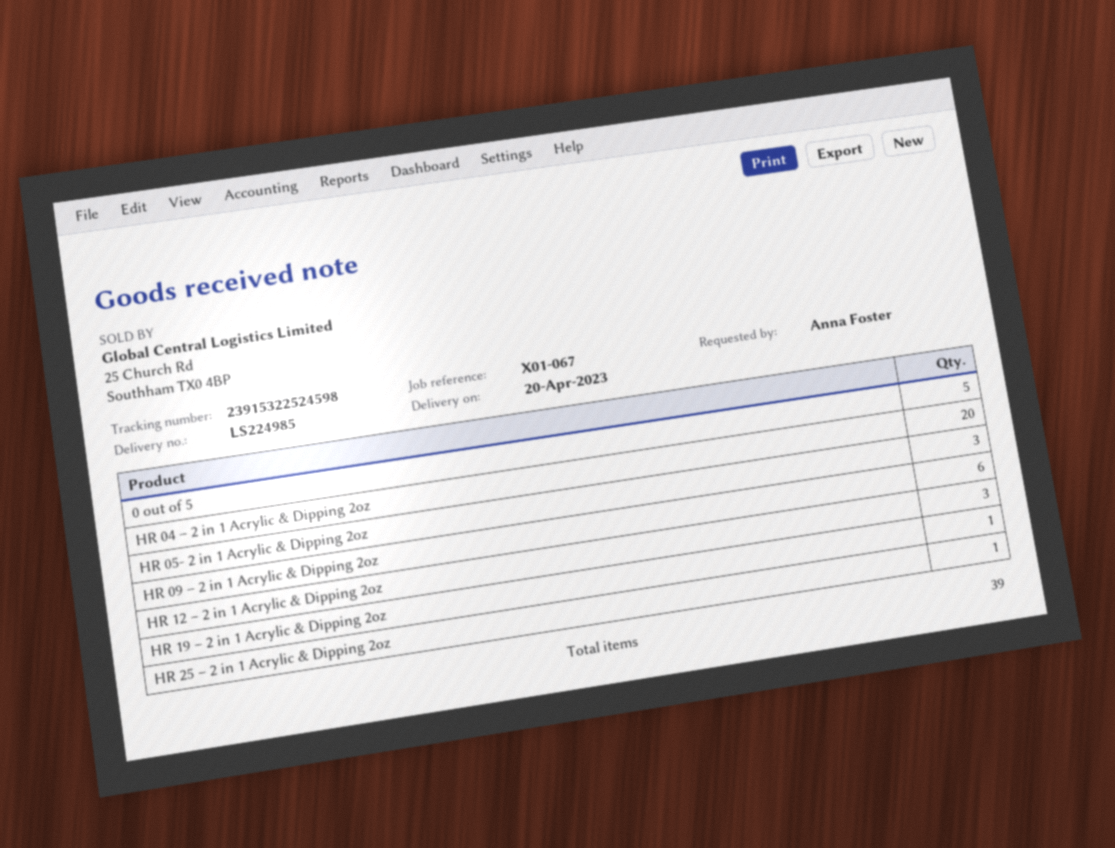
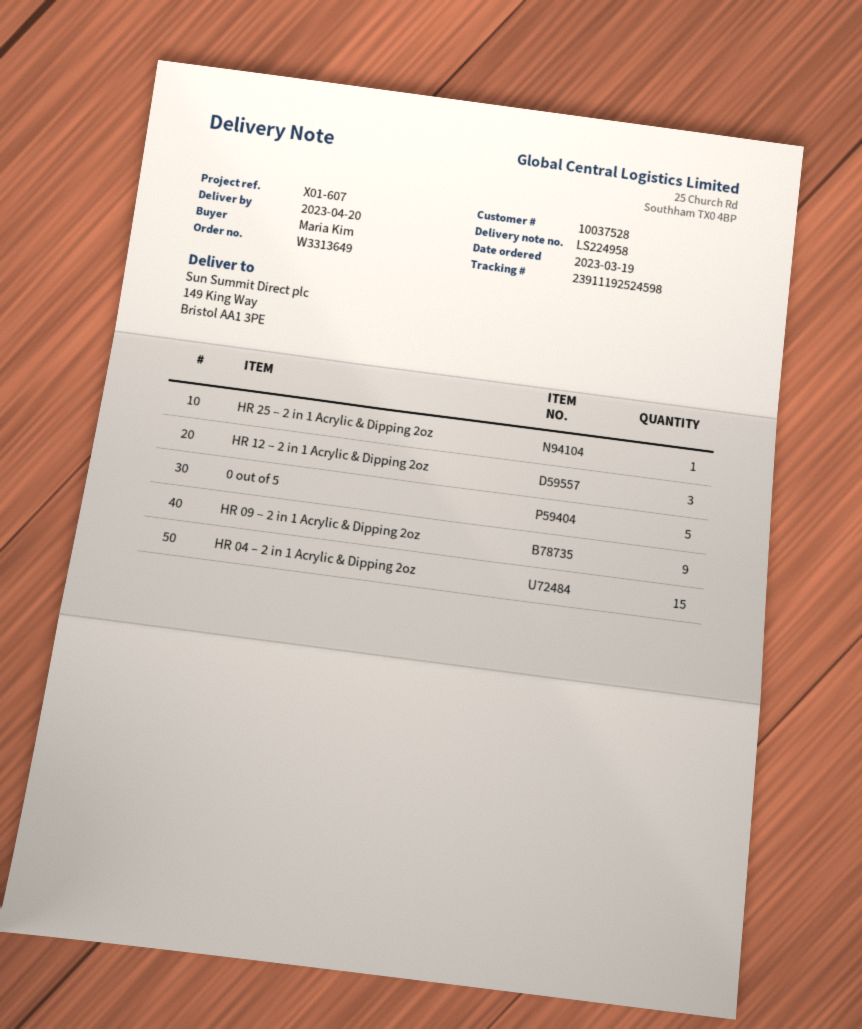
delivery note number: LS224985 -> LS224958
reference: X01-067 -> X01-607
ordered by: Anna Foster -> Maria Kim
tracking number: 23915322524598 -> 23911192524598
HR 04 – 2 in 1 Acrylic & Dipping 2oz: 20 -> 15
HR 05- 2 in 1 Acrylic & Dipping 2oz: 3 -> none
HR 09 – 2 in 1 Acrylic & Dipping 2oz: 6 -> 9
HR 19 – 2 in 1 Acrylic & Dipping 2oz: 1 -> none

